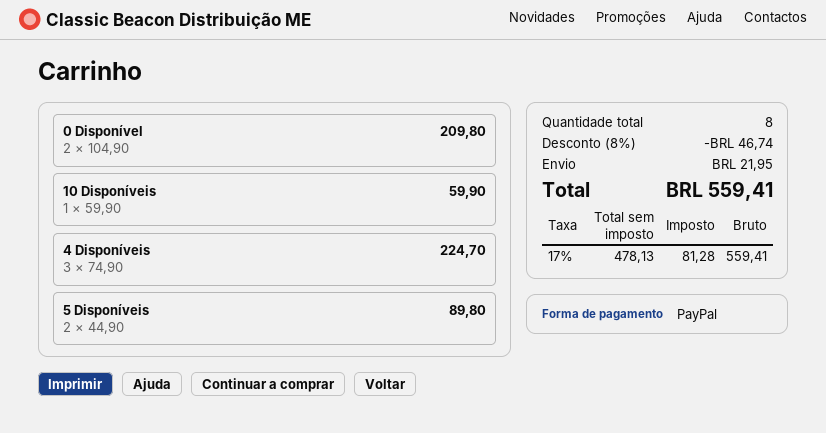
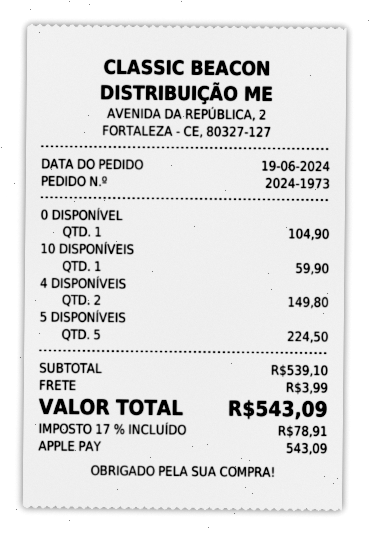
payment method: PayPal -> Apple Pay
0 Disponível: 2 for 209.80 -> 1 for 104.90
4 Disponíveis: 3 for 224.70 -> 2 for 149.80
5 Disponíveis: 2 for 89.80 -> 5 for 224.50
discount: 8% = 46.74 -> none
shipping: 21.95 -> 3.99
tax: 17% = 81.28 -> 17% = 78.91
total: 559.41 -> 543.09

